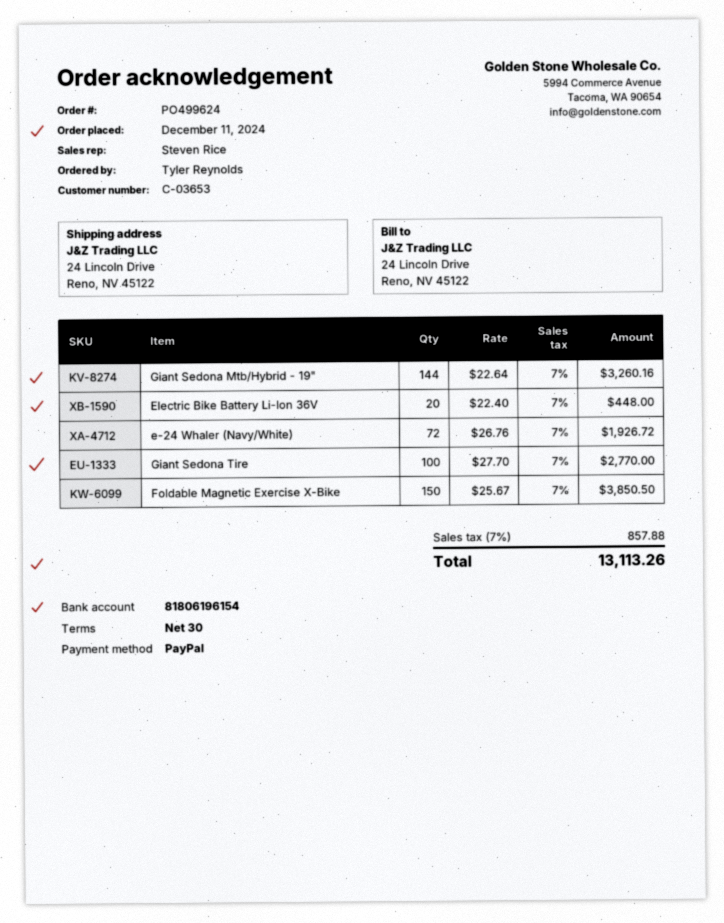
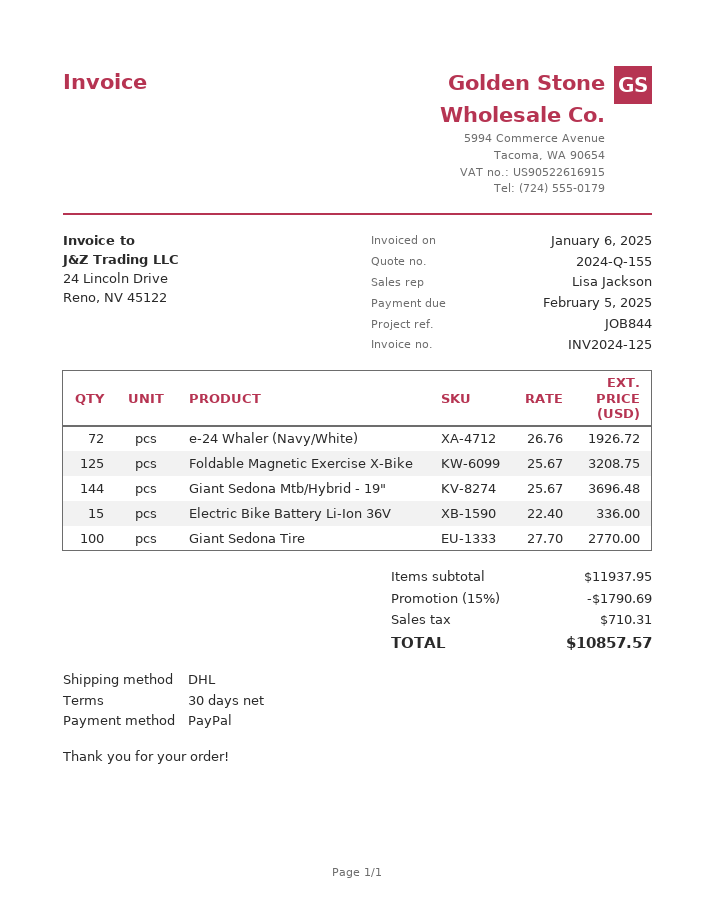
sales rep: Steven Rice -> Lisa Jackson
Giant Sedona Mtb/Hybrid - 19": 144 x 22.64 = 3260.16 -> 144 x 25.67 = 3696.48
Electric Bike Battery Li-Ion 36V: 20 x 22.40 = 448.00 -> 15 x 22.40 = 336.00
Foldable Magnetic Exercise X-Bike: 150 x 25.67 = 3850.50 -> 125 x 25.67 = 3208.75
discount: none -> 15% = 1790.69
tax: 857.88 -> 710.31
total: 13113.26 -> 10857.57

